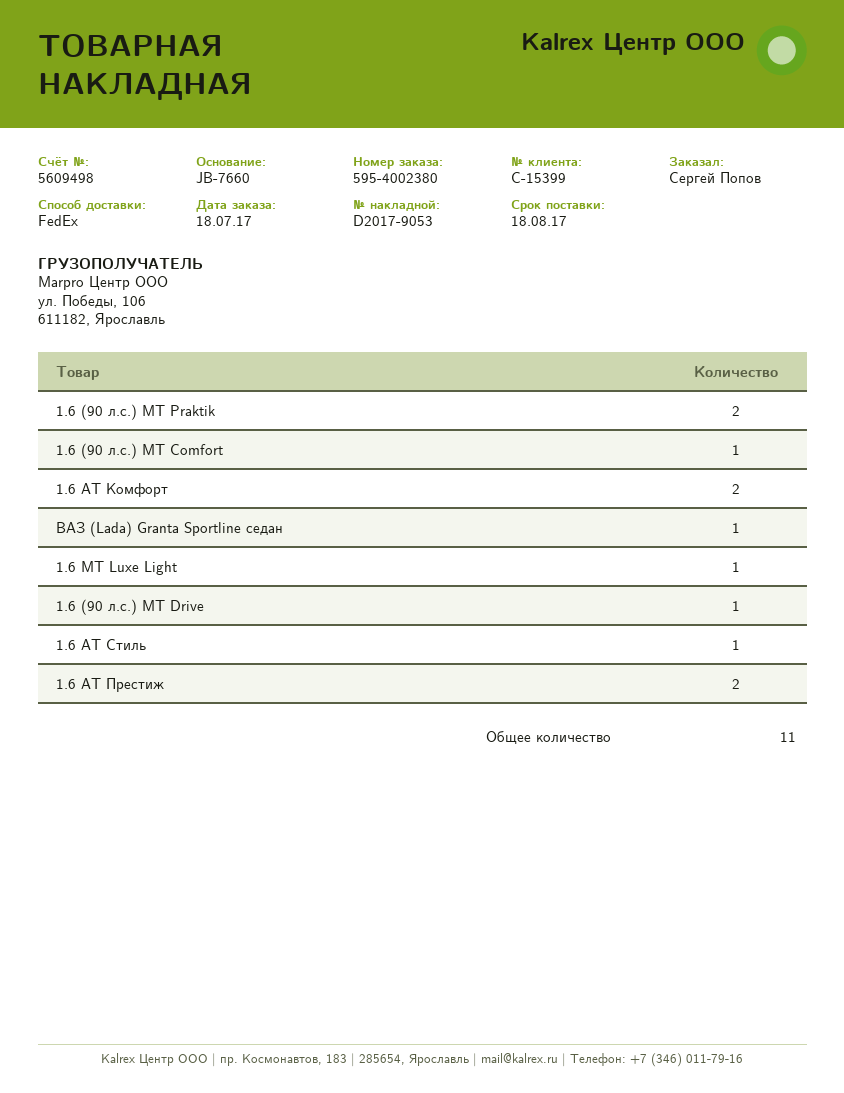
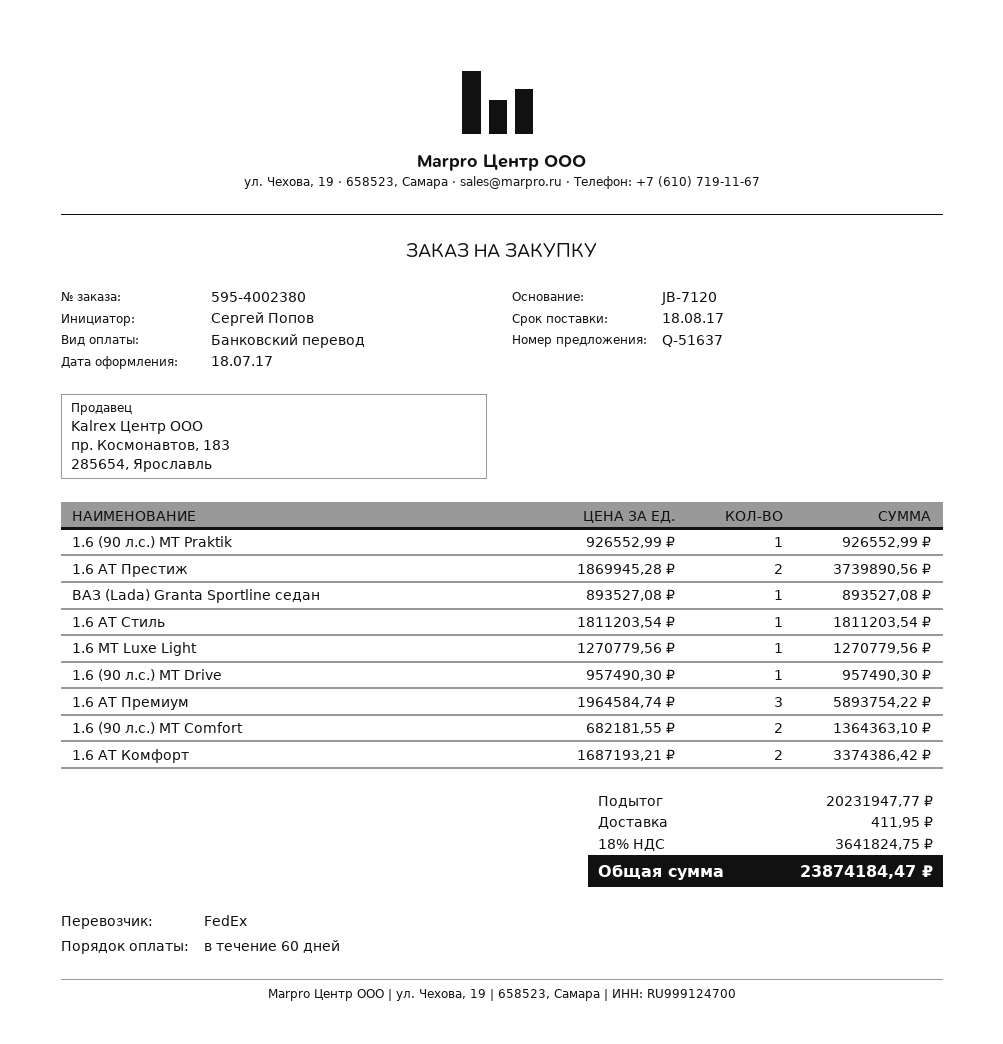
reference: JB-7660 -> JB-7120
1.6 (90 л.с.) MT Praktik: 2 -> 1
1.6 (90 л.с.) MT Comfort: 1 -> 2
1.6 AT Премиум: none -> 3

